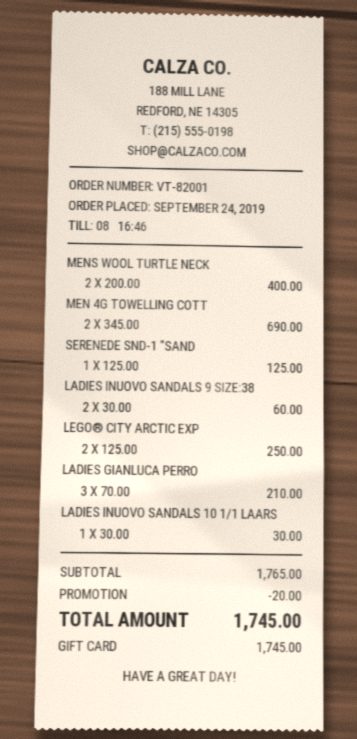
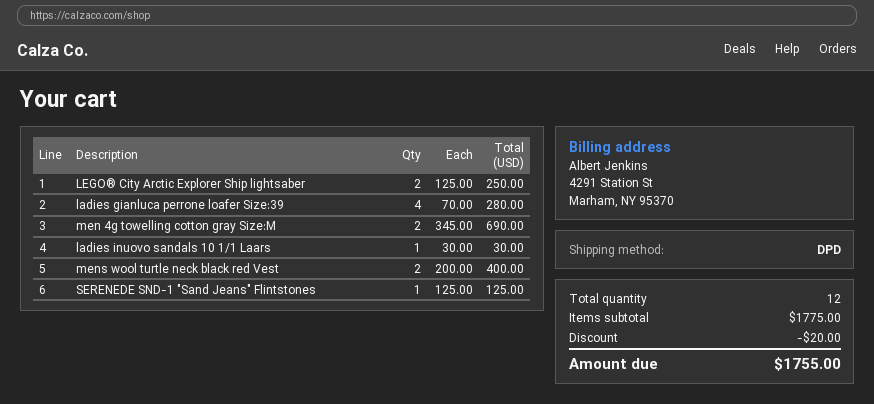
LADIES INUOVO SANDALS 9 SIZE:38: 2 x 30.00 = 60.00 -> none
LADIES GIANLUCA PERRO: 3 x 70.00 = 210.00 -> 4 x 70.00 = 280.00
subtotal: 1765.00 -> 1775.00
total: 1745.00 -> 1755.00

